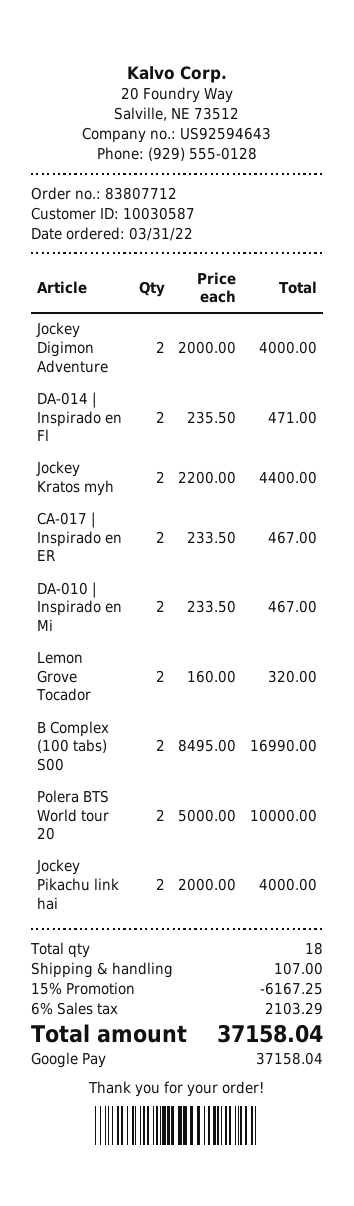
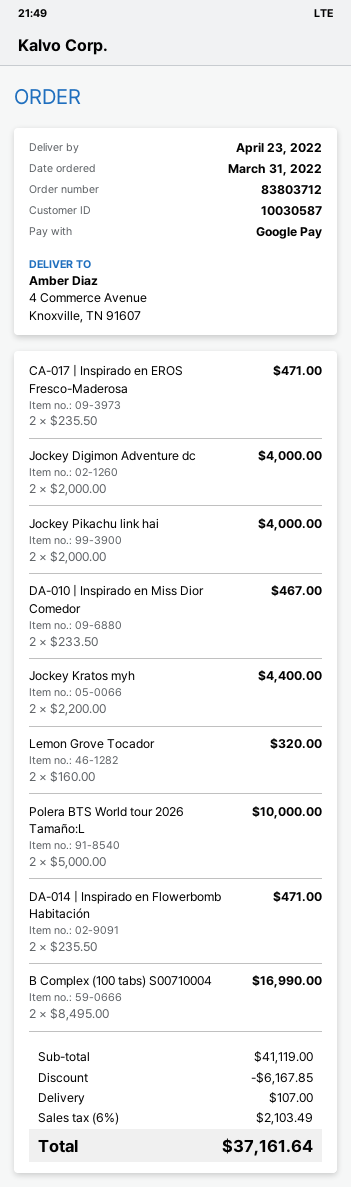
order number: 83807712 -> 83803712
CA-017 | Inspirado en ER: 2 x 233.50 = 467.00 -> 2 x 235.50 = 471.00
discount: 6167.25 -> 6167.85
tax: 6% = 2103.29 -> 6% = 2103.49
total: 37158.04 -> 37161.64

